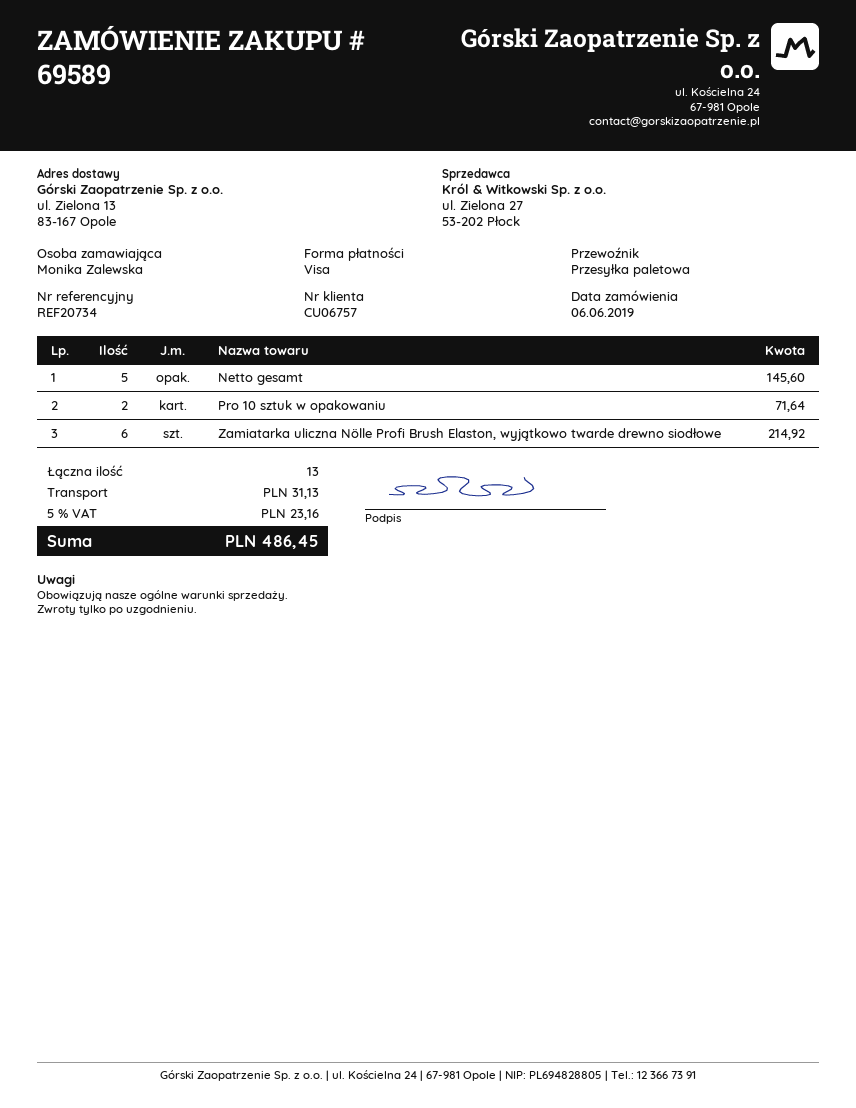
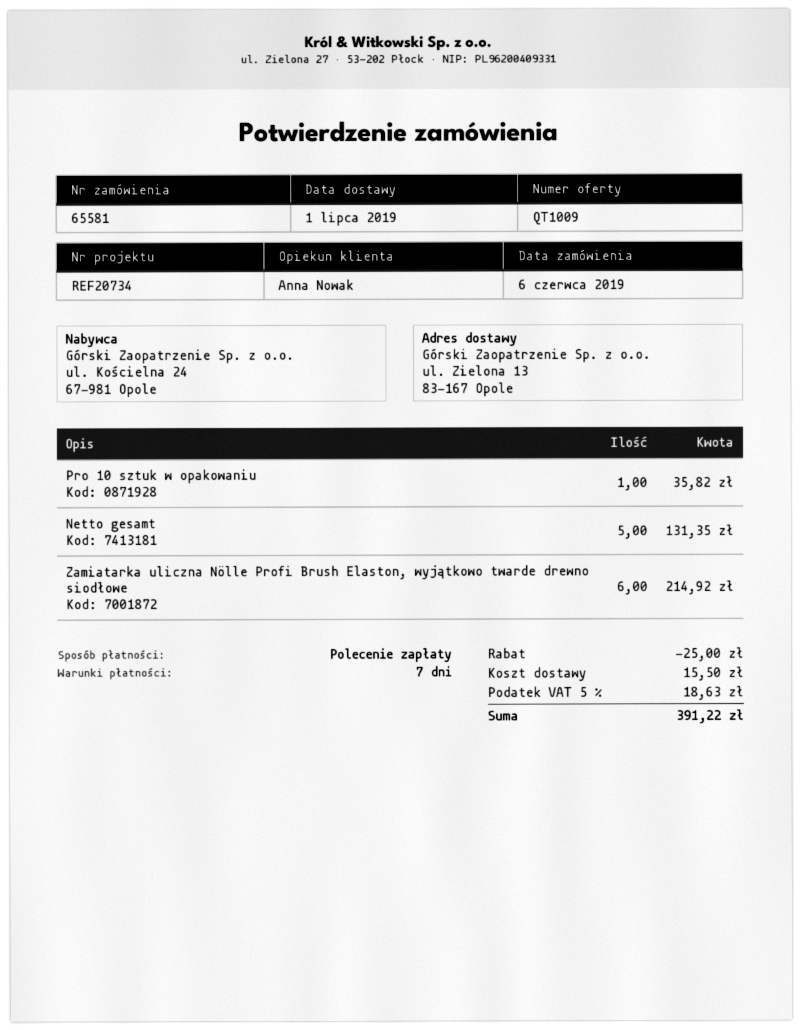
order number: 69589 -> 65581
payment method: Visa -> direct debit
Netto gesamt: 5 for 145.60 -> 5 for 131.35
Pro 10 sztuk w opakowaniu: 2 for 71.64 -> 1 for 35.82
discount: none -> 25.00
shipping: 31.13 -> 15.50
tax: 5% = 23.16 -> 5% = 18.63
total: 486.45 -> 391.22

